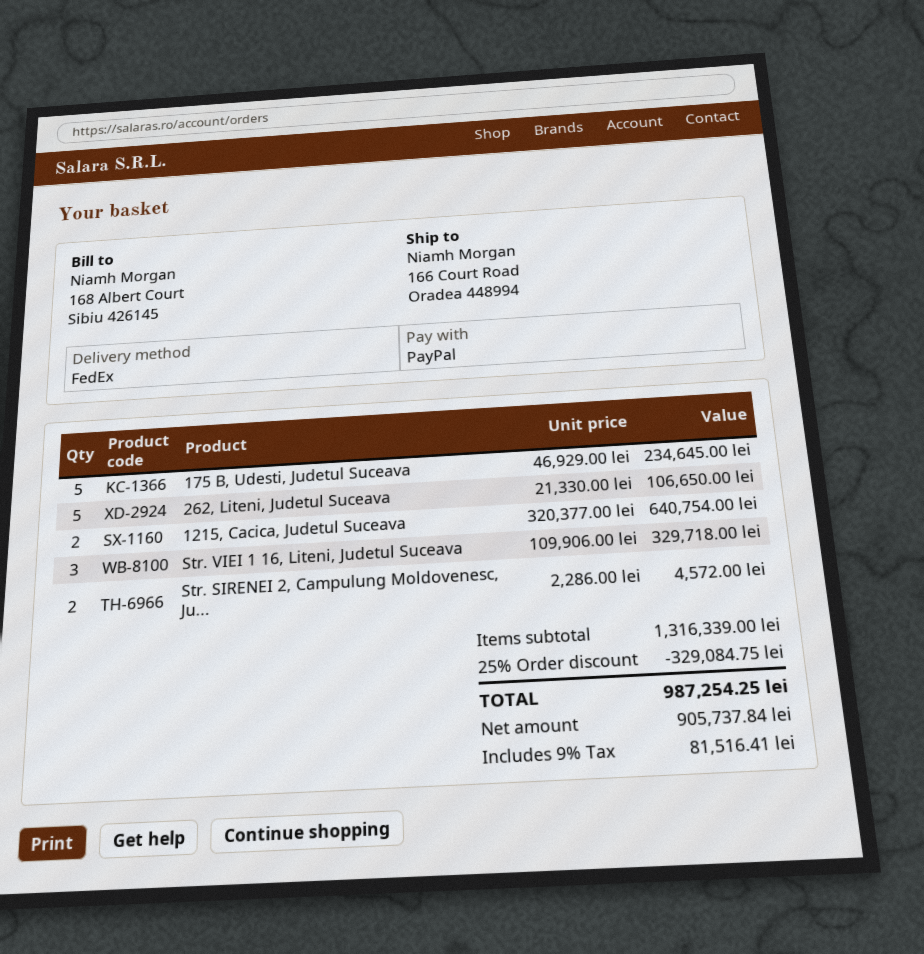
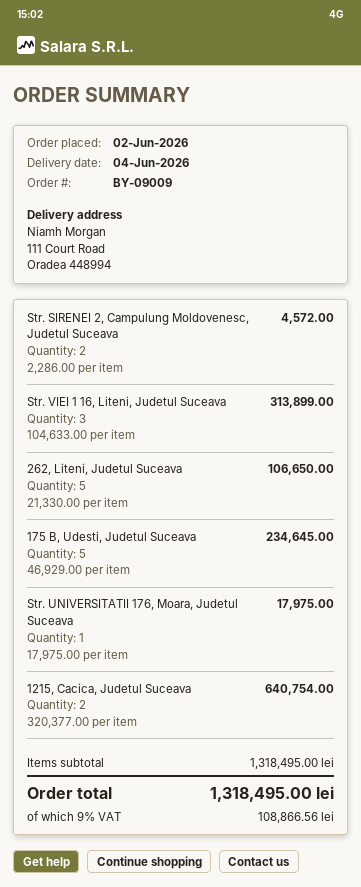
ship to: 166 Court Road, Oradea 448994 -> 111 Court Road, Oradea 448994
Str. VIEI 1 16, Liteni, Judetul Suceava: 3 x 109906.00 = 329718.00 -> 3 x 104633.00 = 313899.00
Str. UNIVERSITATII 176, Moara, Judetul Suceava: none -> 1 x 17975.00 = 17975.00
subtotal: 1316339.00 -> 1318495.00
discount: 25% = 329084.75 -> none
tax: 9% = 81516.41 -> 9% = 108866.56
total: 987254.25 -> 1318495.00

